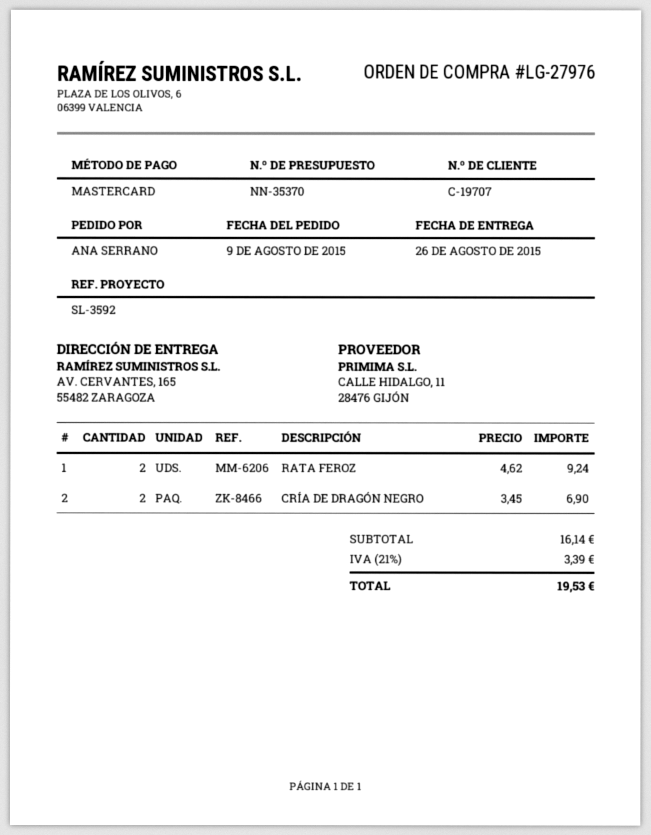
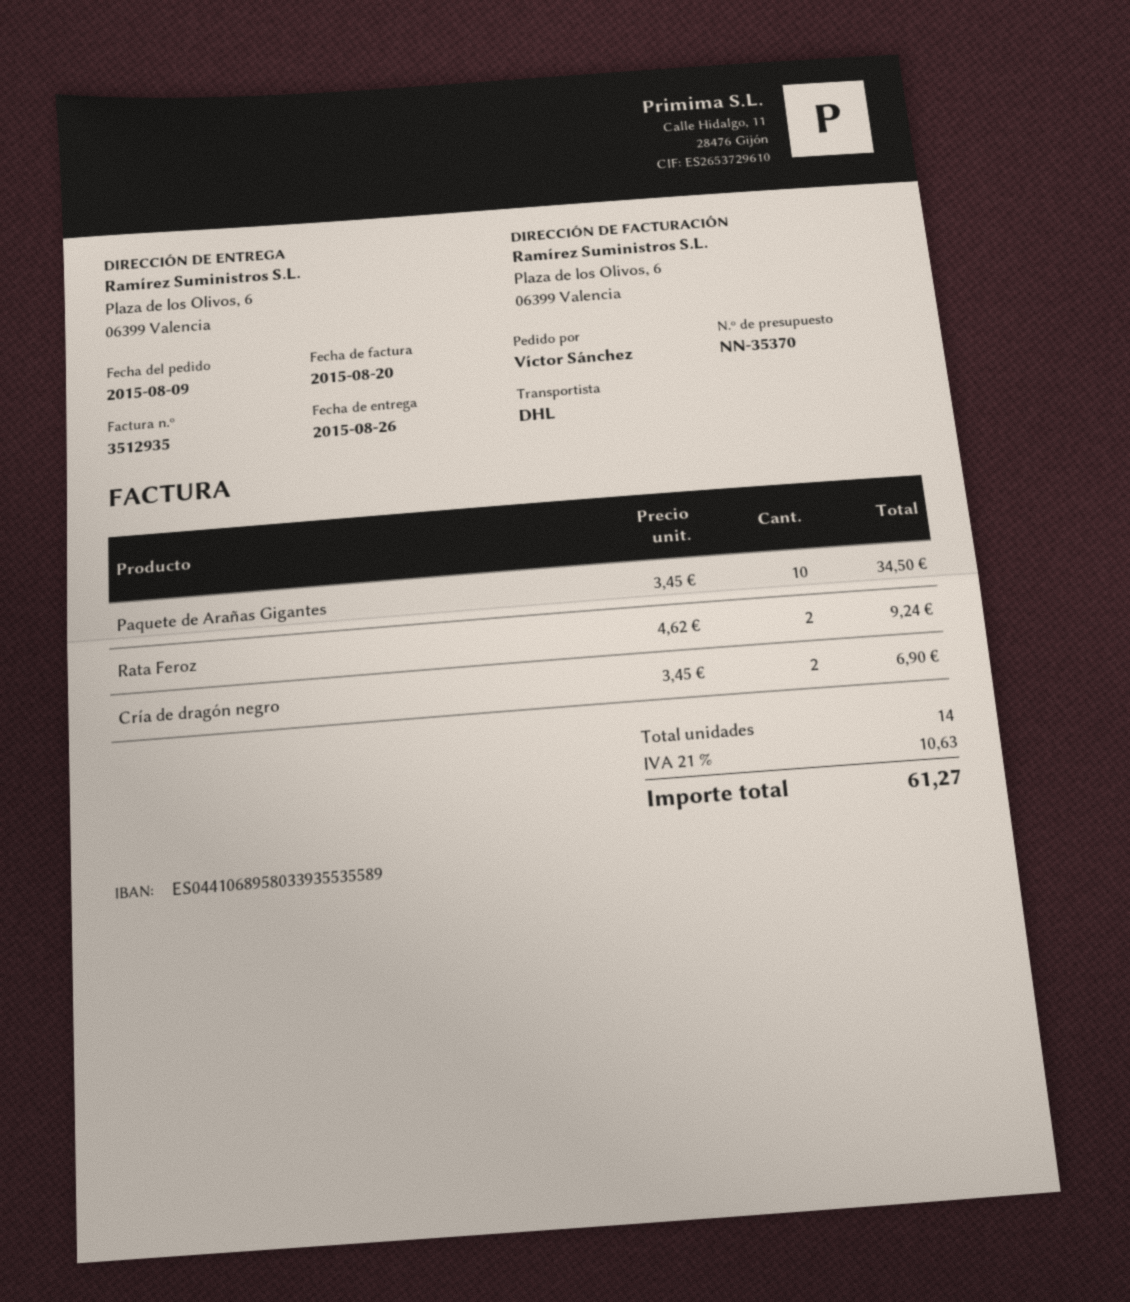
ordered by: ANA SERRANO -> Víctor Sánchez
ship to: AV. CERVANTES, 165, 55482 ZARAGOZA -> Plaza de los Olivos, 6, 06399 Valencia
Paquete de Arañas Gigantes: none -> 10 x 3.45 = 34.50
tax: 21% = 3.39 -> 21% = 10.63
total: 19.53 -> 61.27

